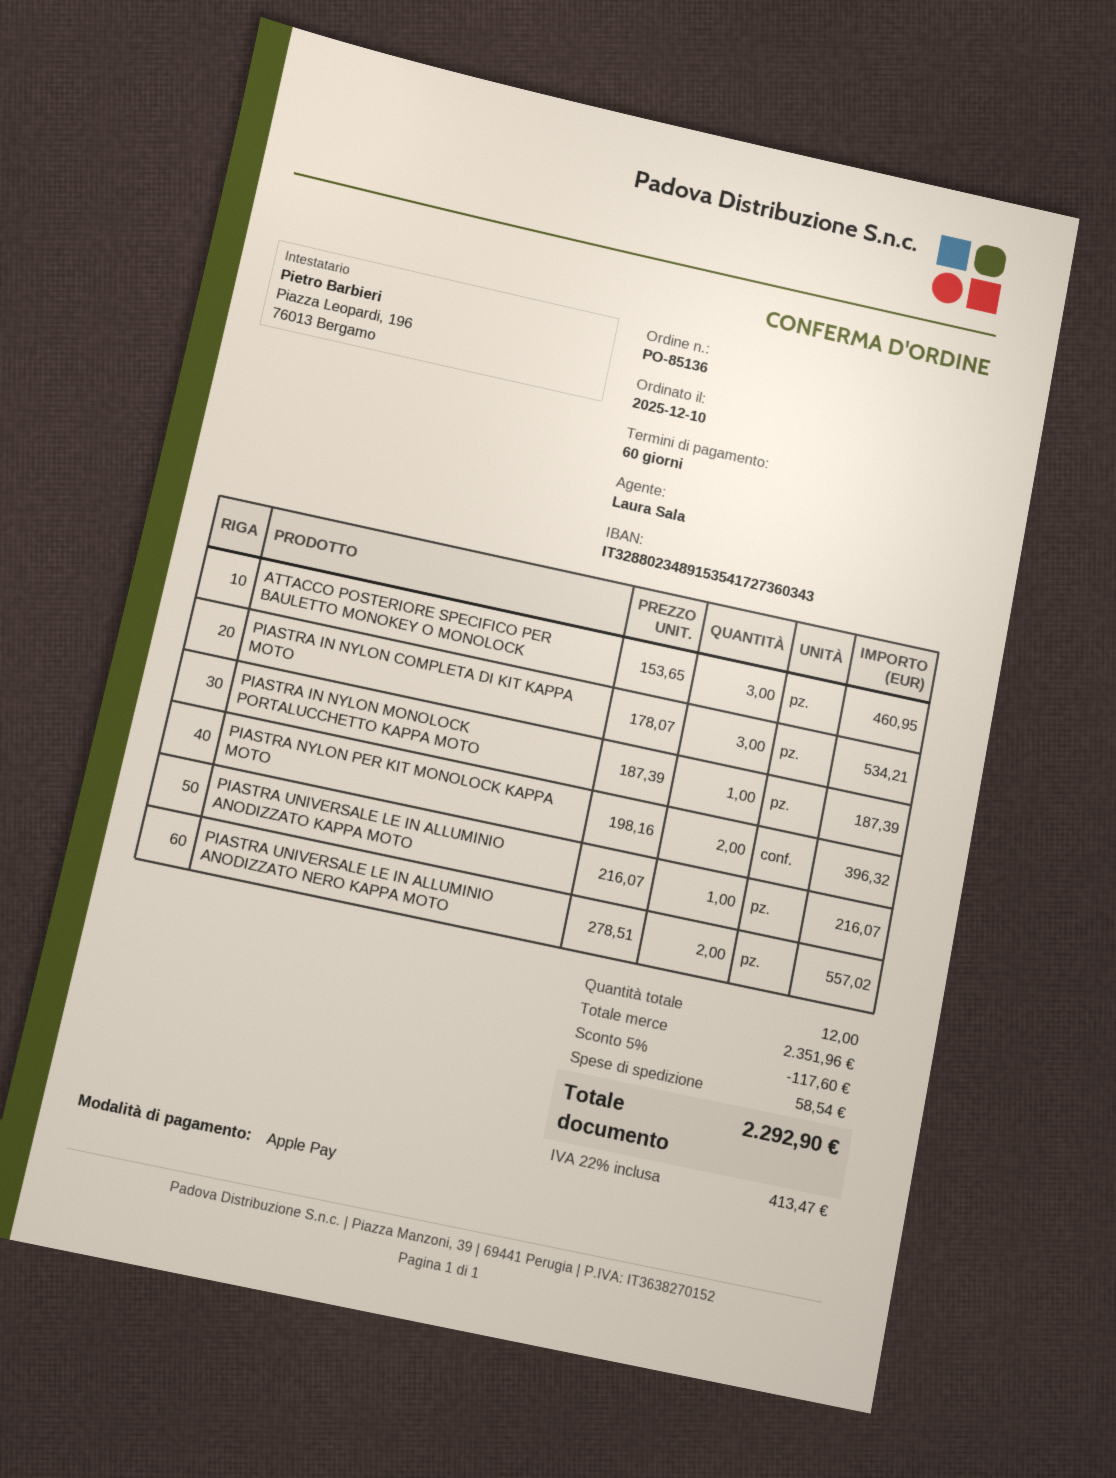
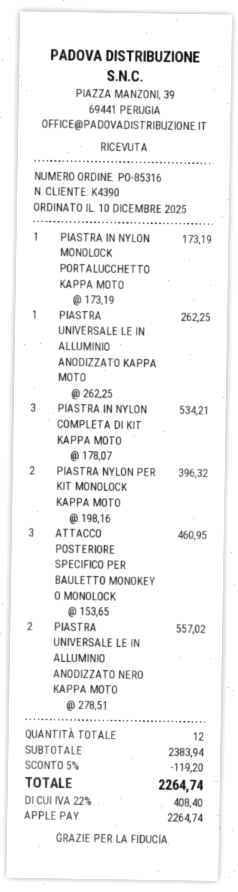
order number: PO-85136 -> PO-85316
PIASTRA IN NYLON MONOLOCK PORTALUCCHETTO KAPPA MOTO: 1 x 187.39 = 187.39 -> 1 x 173.19 = 173.19
PIASTRA UNIVERSALE LE IN ALLUMINIO ANODIZZATO KAPPA MOTO: 1 x 216.07 = 216.07 -> 1 x 262.25 = 262.25
subtotal: 2351.96 -> 2383.94
discount: 5% = 117.60 -> 5% = 119.20
shipping: 58.54 -> none
tax: 22% = 413.47 -> 22% = 408.40
total: 2292.90 -> 2264.74

